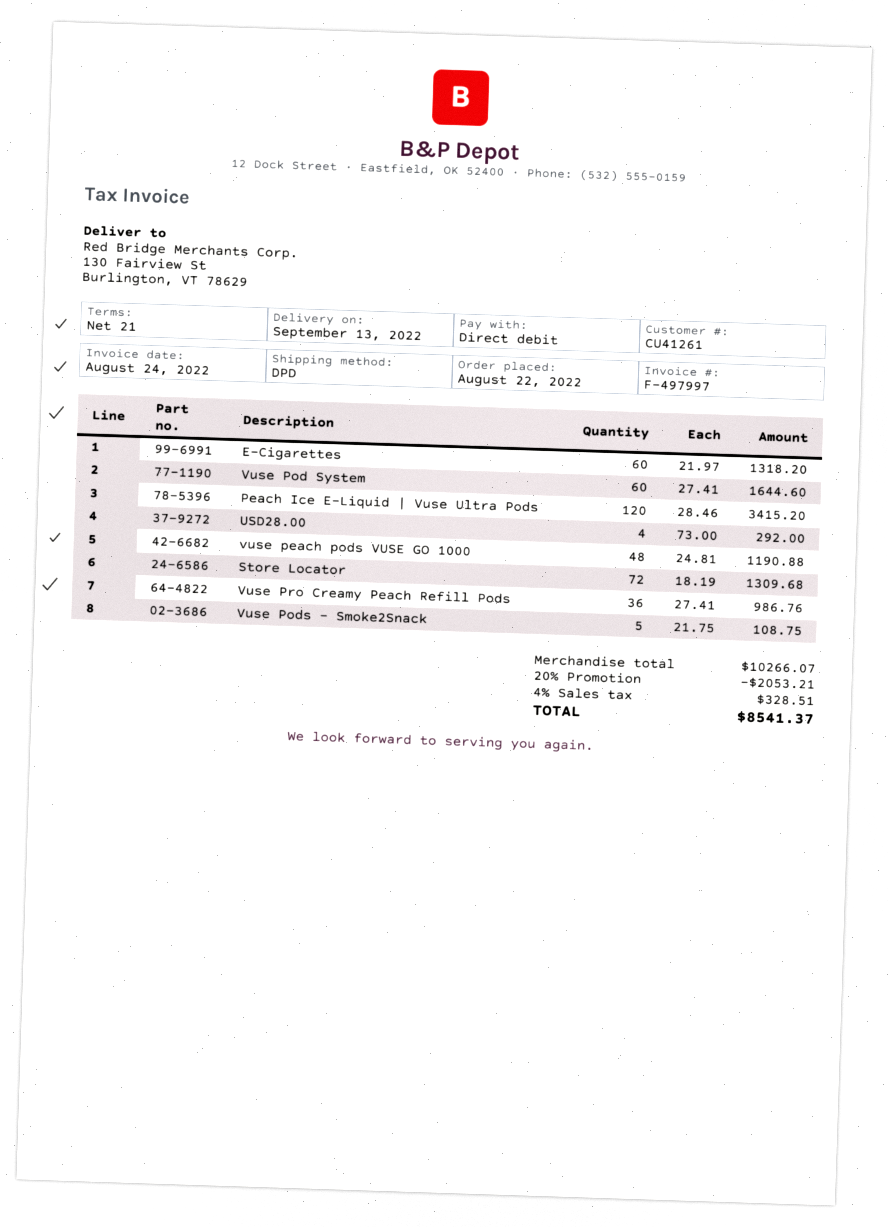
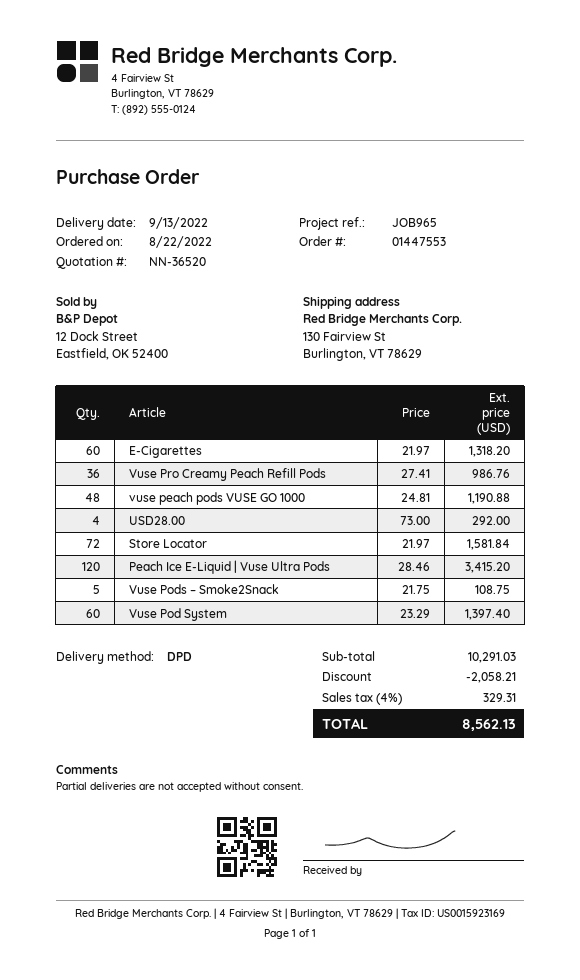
Vuse Pod System: 60 x 27.41 = 1644.60 -> 60 x 23.29 = 1397.40
Store Locator: 72 x 18.19 = 1309.68 -> 72 x 21.97 = 1581.84
subtotal: 10266.07 -> 10291.03
discount: 2053.21 -> 2058.21
tax: 4% = 328.51 -> 4% = 329.31
total: 8541.37 -> 8562.13

